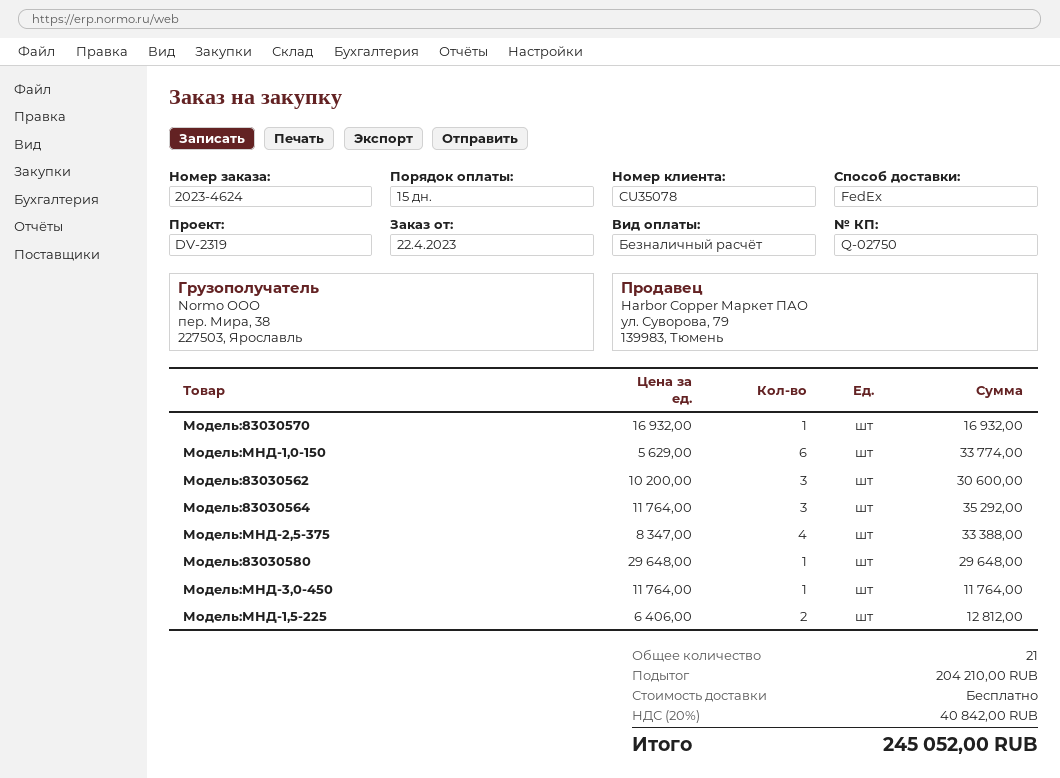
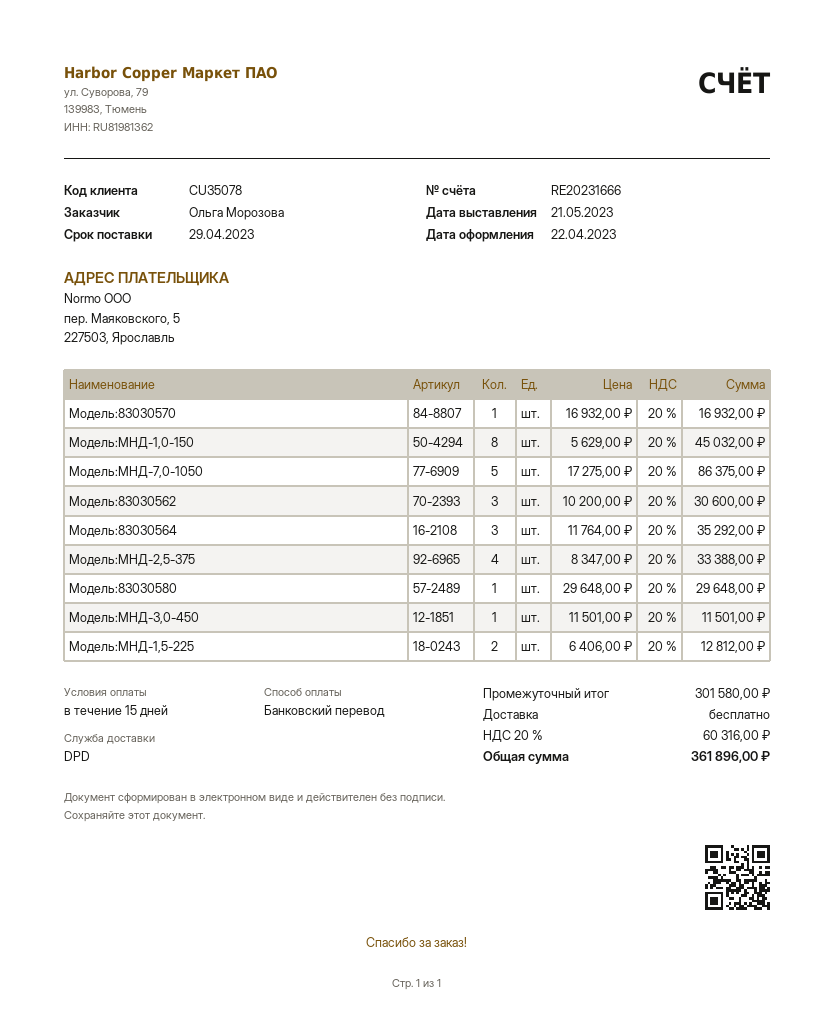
shipping method: FedEx -> DPD
Модель:МНД-1,0-150: 6 x 5629.00 = 33774.00 -> 8 x 5629.00 = 45032.00
Модель:МНД-3,0-450: 1 x 11764.00 = 11764.00 -> 1 x 11501.00 = 11501.00
Модель:МНД-7,0-1050: none -> 5 x 17275.00 = 86375.00
subtotal: 204210.00 -> 301580.00
tax: 20% = 40842.00 -> 20% = 60316.00
total: 245052.00 -> 361896.00

